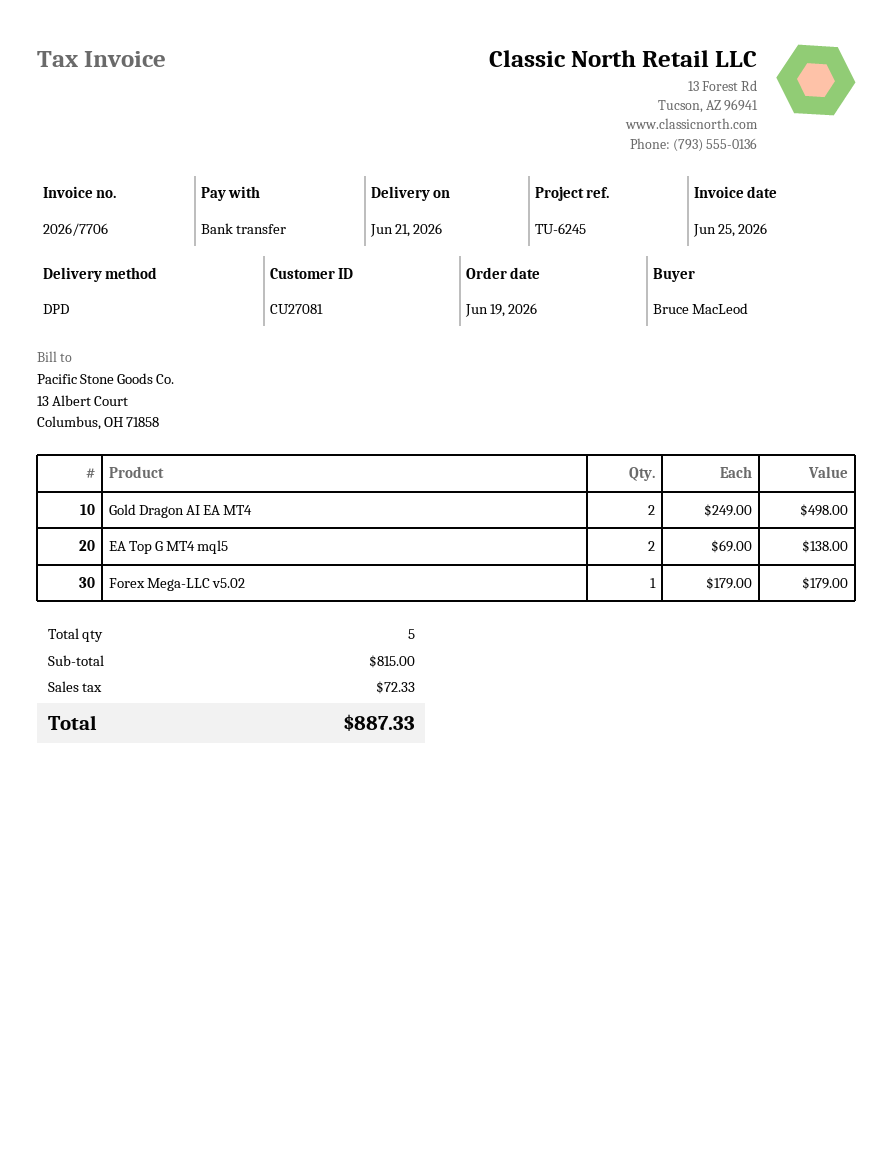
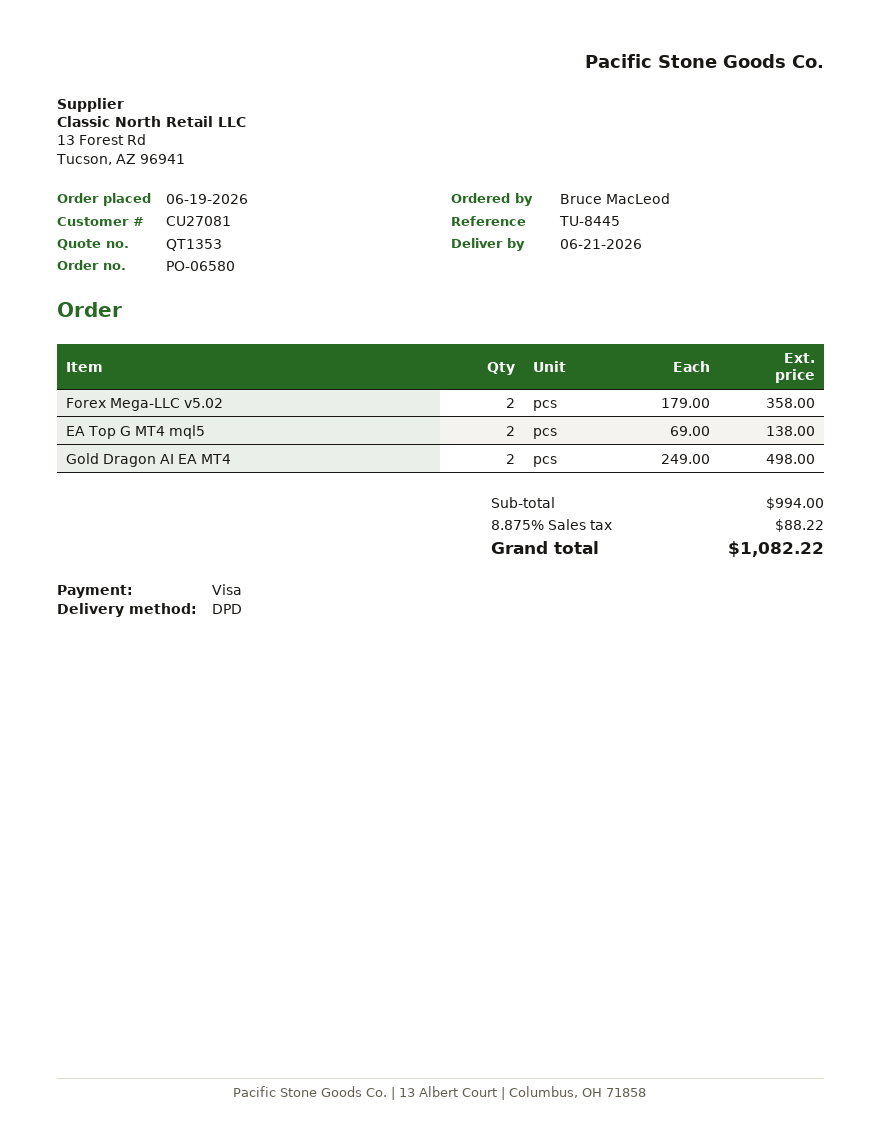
reference: TU-6245 -> TU-8445
payment method: bank transfer -> Visa
Forex Mega-LLC v5.02: 1 x 179.00 = 179.00 -> 2 x 179.00 = 358.00
subtotal: 815.00 -> 994.00
tax: 72.33 -> 88.22
total: 887.33 -> 1082.22

